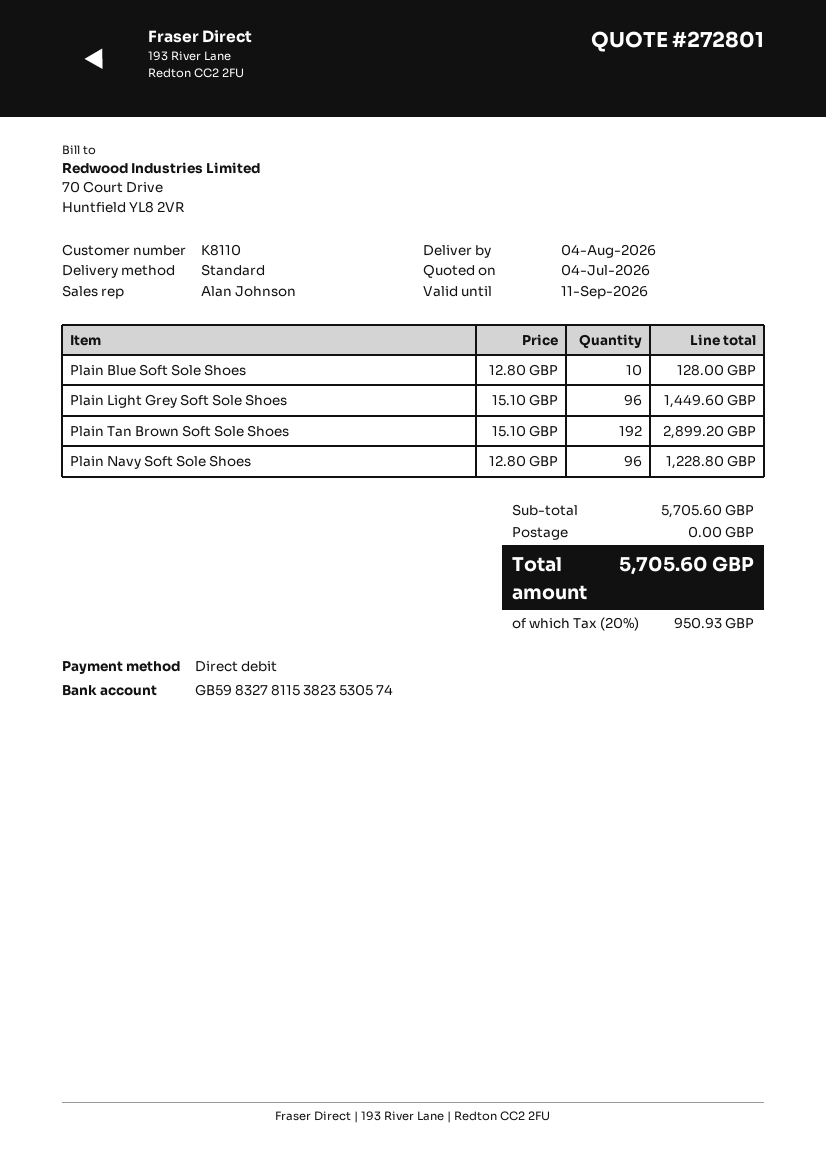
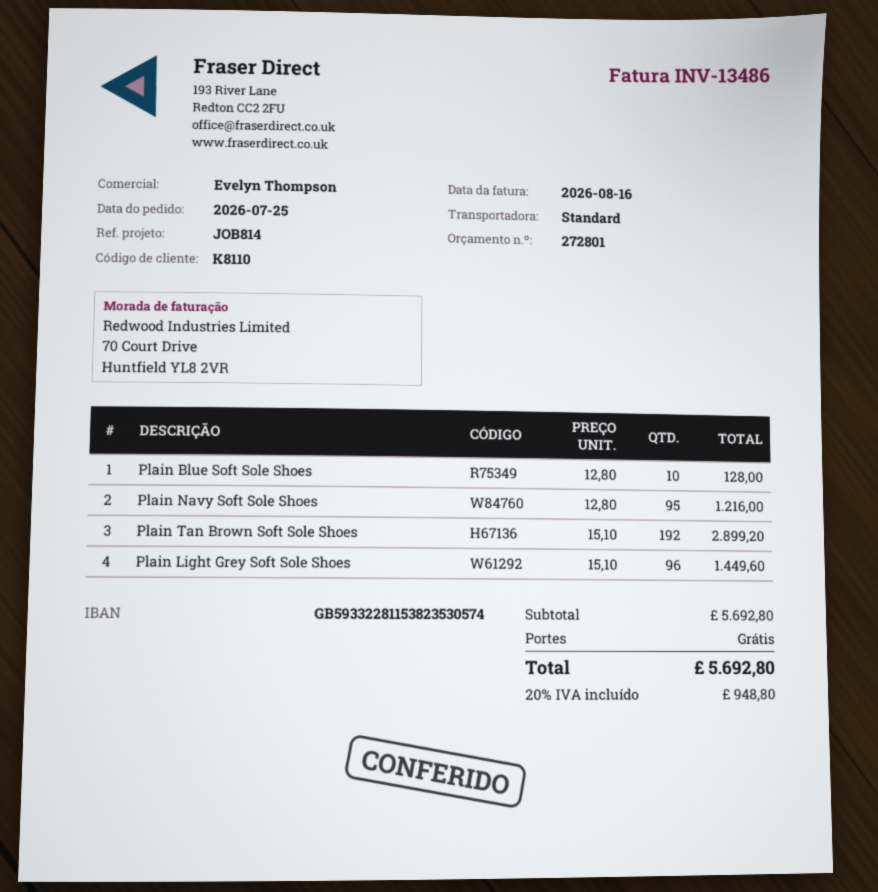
sales rep: Alan Johnson -> Evelyn Thompson
bank account: GB59832781153823530574 -> GB59332281153823530574
Plain Navy Soft Sole Shoes: 96 x 12.80 = 1228.80 -> 95 x 12.80 = 1216.00
subtotal: 5705.60 -> 5692.80
tax: 20% = 950.93 -> 20% = 948.80
total: 5705.60 -> 5692.80

